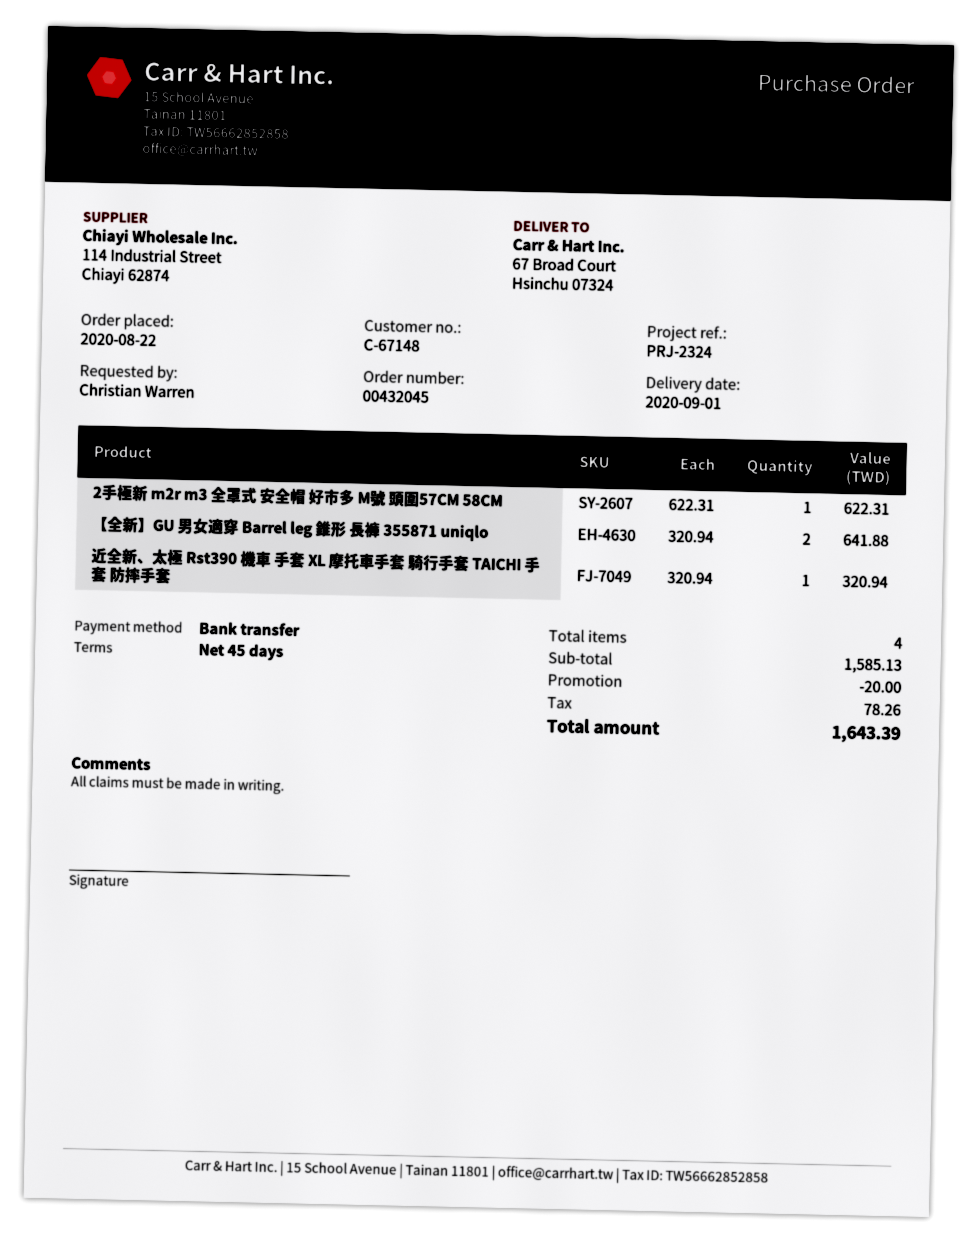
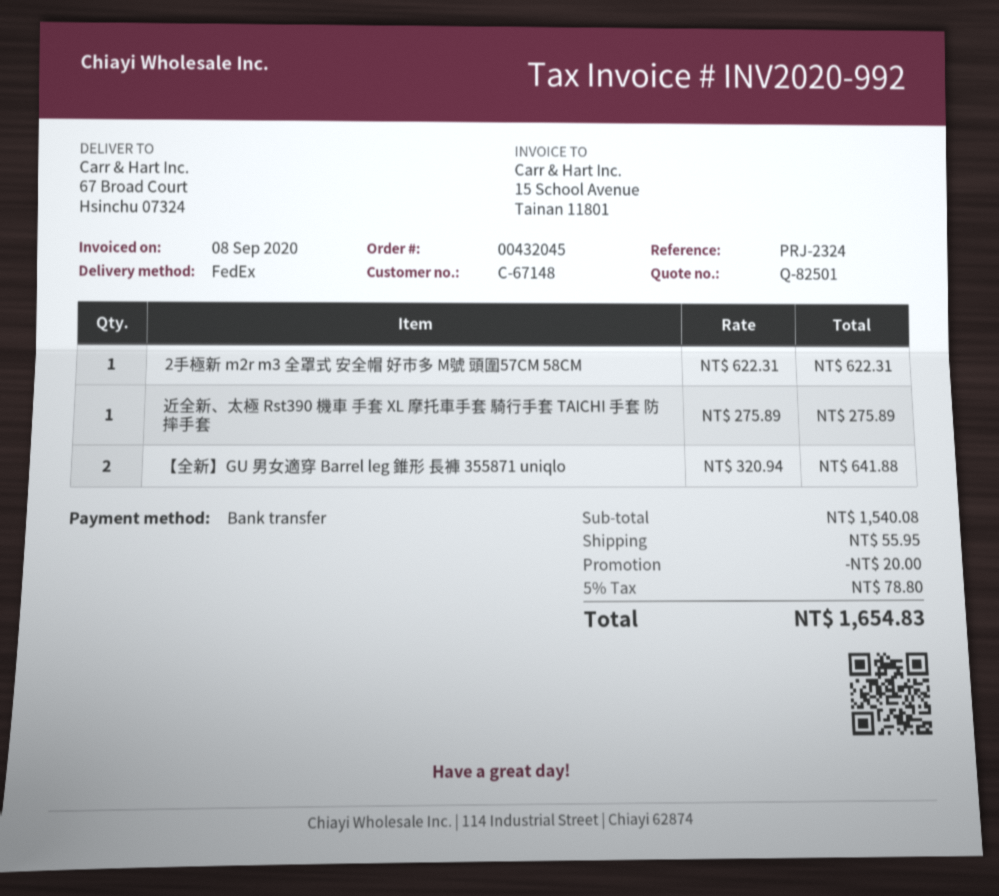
近全新、太極 Rst390 機車 手套 XL 摩托車手套 騎行手套 TAICHI 手套 防摔手套: 1 x 320.94 = 320.94 -> 1 x 275.89 = 275.89
subtotal: 1585.13 -> 1540.08
shipping: none -> 55.95
tax: 78.26 -> 78.80
total: 1643.39 -> 1654.83

